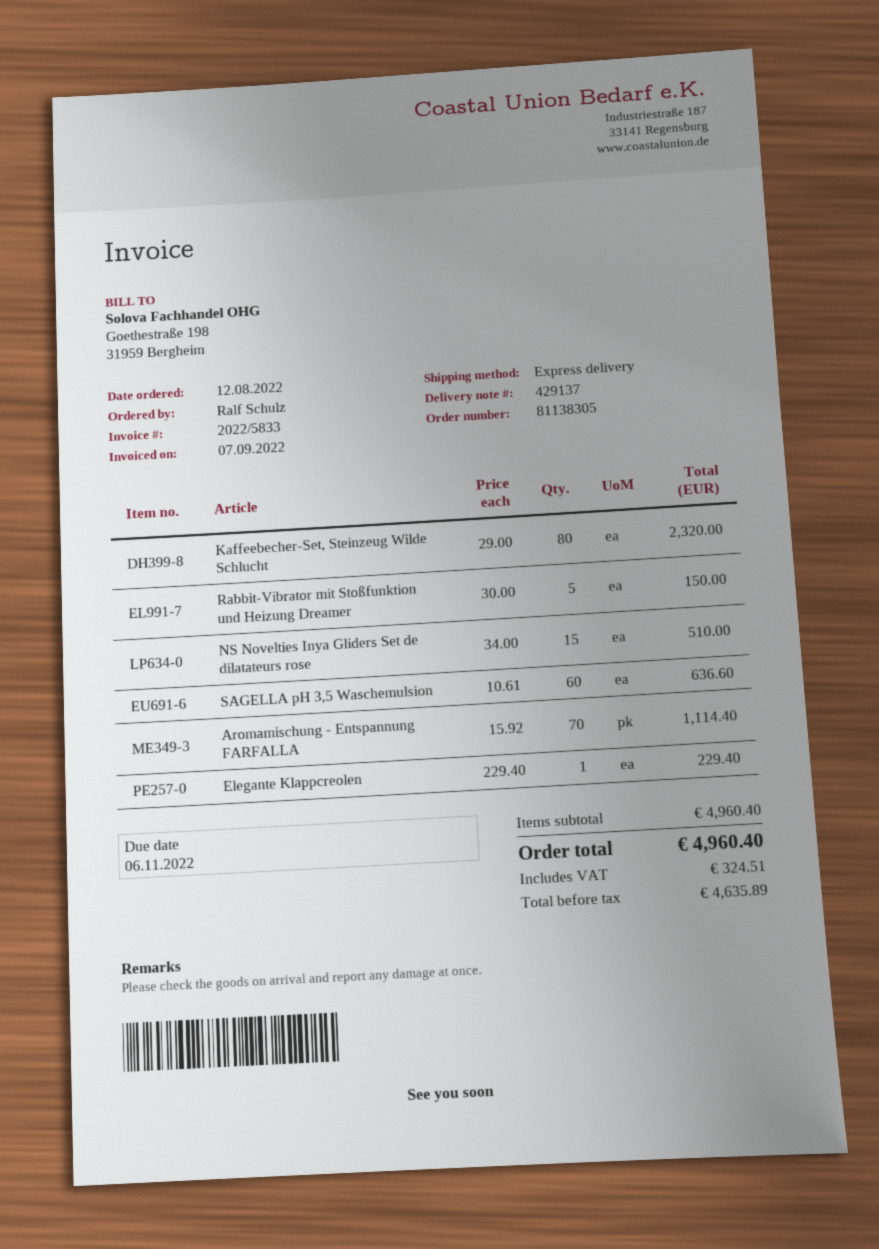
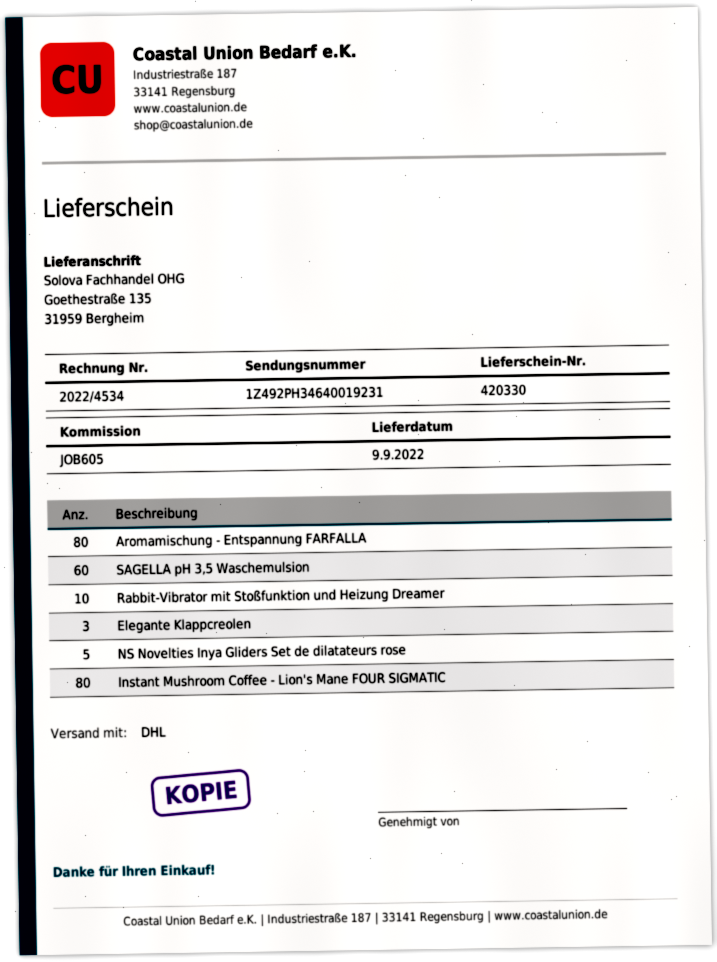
delivery note number: 429137 -> 420330
invoice number: 2022/5833 -> 2022/4534
shipping method: express -> DHL
Kaffeebecher-Set, Steinzeug Wilde Schlucht: 80 -> none
Rabbit-Vibrator mit Stoßfunktion und Heizung Dreamer: 5 -> 10
NS Novelties Inya Gliders Set de dilatateurs rose: 15 -> 5
Aromamischung - Entspannung FARFALLA: 70 -> 80
Elegante Klappcreolen: 1 -> 3
Instant Mushroom Coffee - Lion's Mane FOUR SIGMATIC: none -> 80

